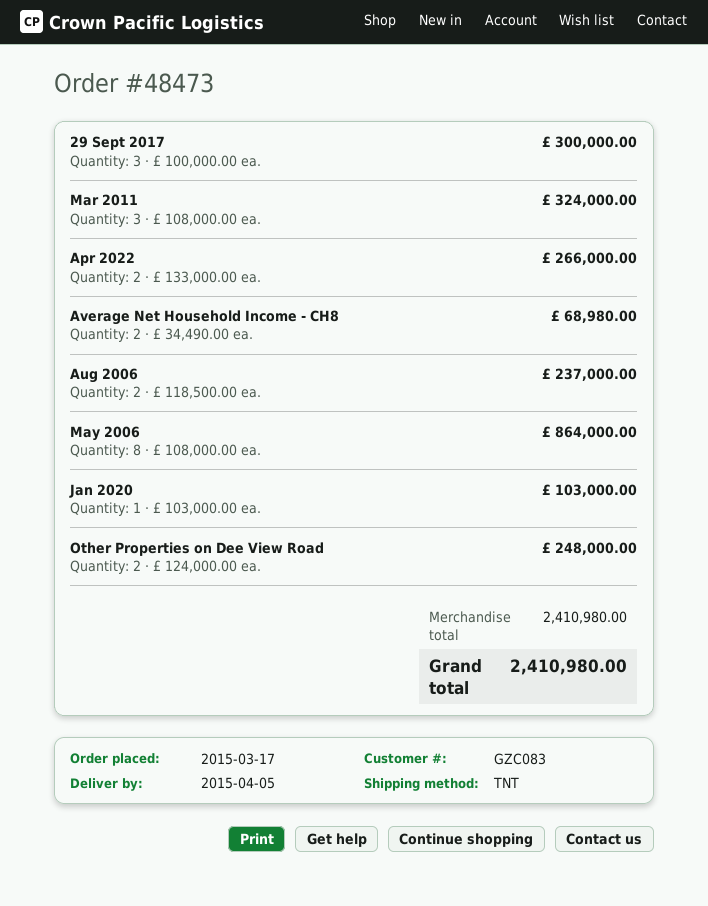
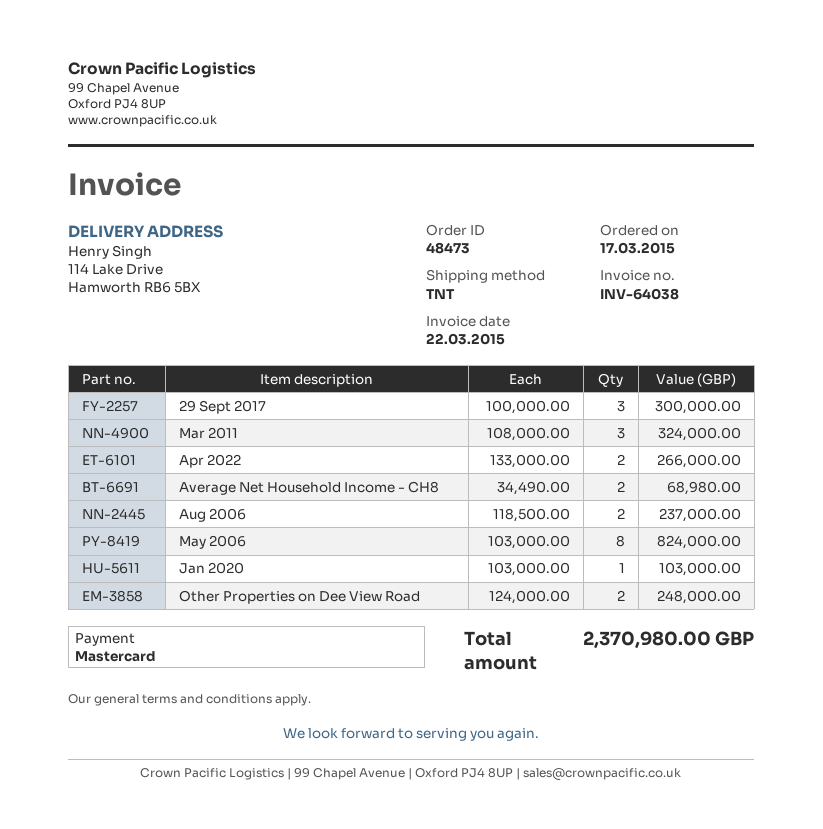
May 2006: 8 x 108000.00 = 864000.00 -> 8 x 103000.00 = 824000.00
total: 2410980.00 -> 2370980.00

